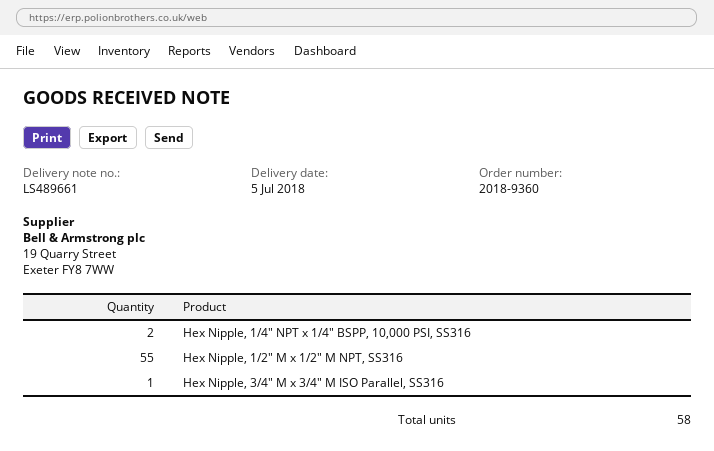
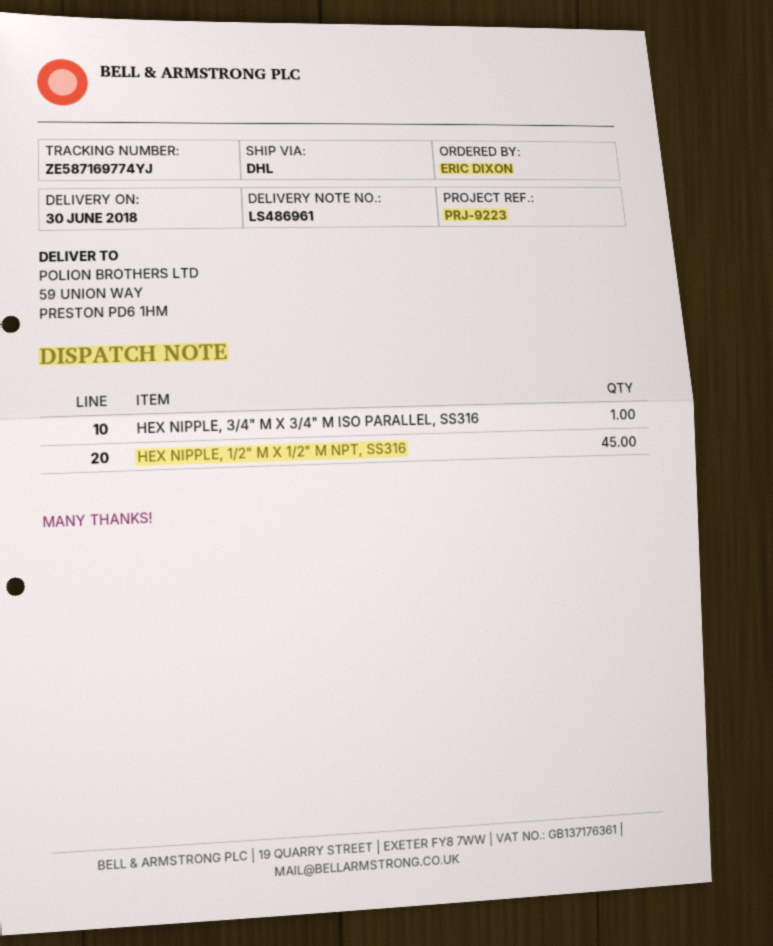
delivery note number: LS489661 -> LS486961
delivery date: 2018-07-05 -> 2018-06-30
Hex Nipple, 1/4" NPT x 1/4" BSPP, 10,000 PSI, SS316: 2 -> none
Hex Nipple, 1/2" M x 1/2" M NPT, SS316: 55 -> 45

